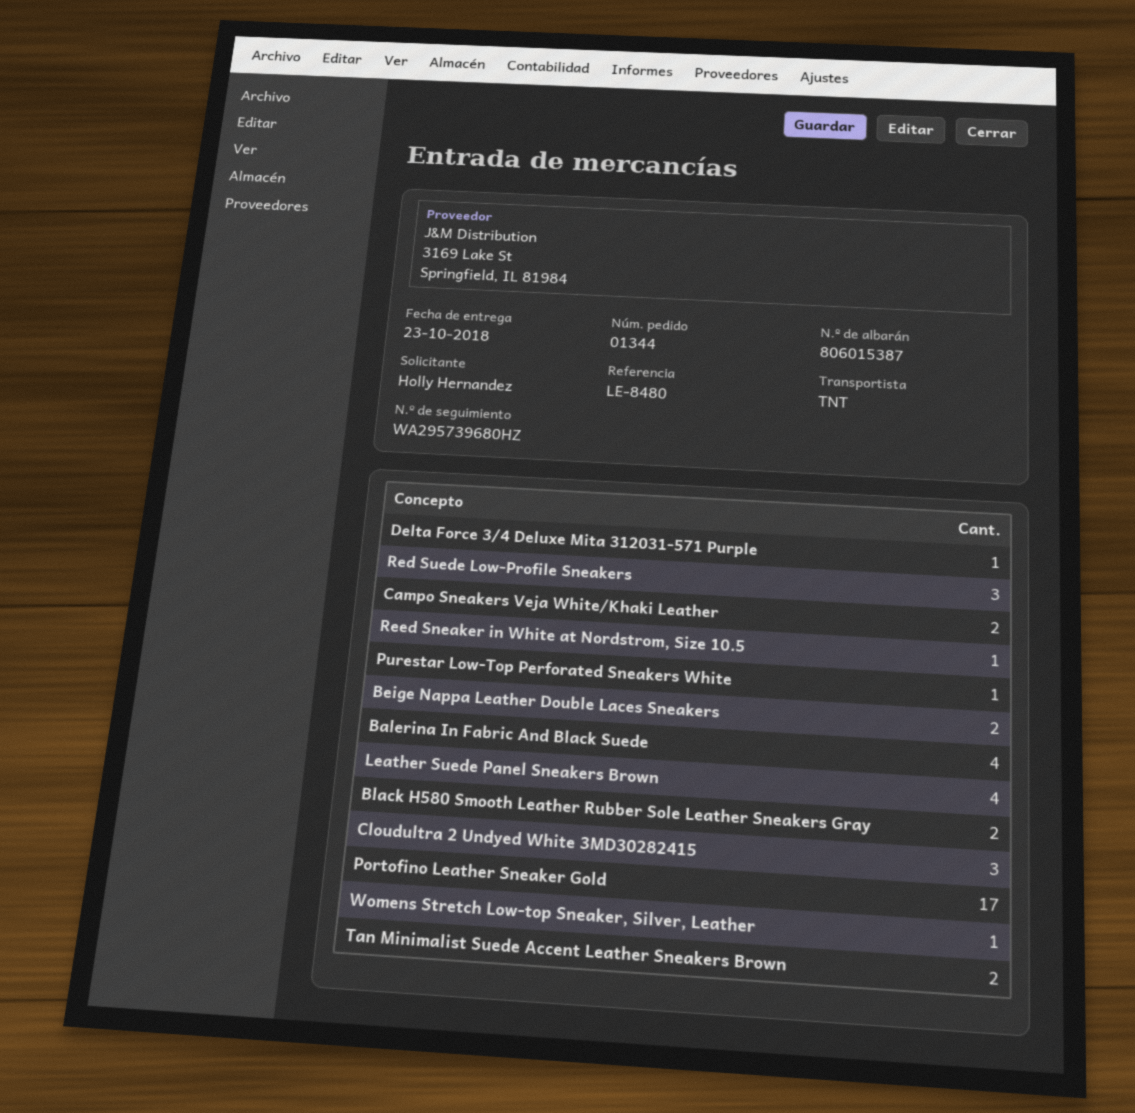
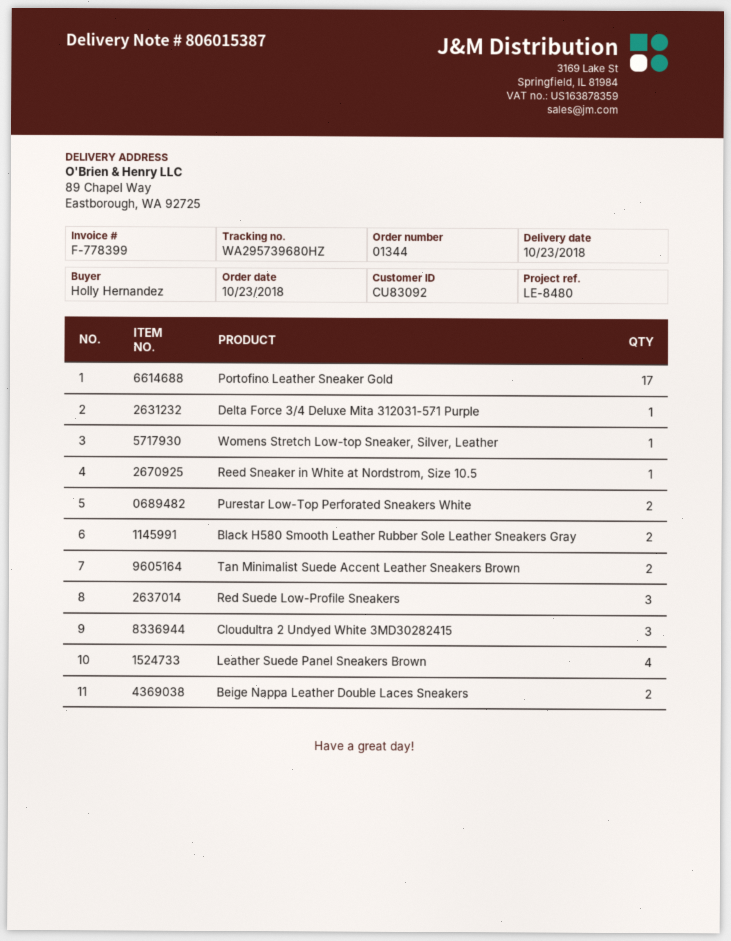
Campo Sneakers Veja White/Khaki Leather: 2 -> none
Purestar Low-Top Perforated Sneakers White: 1 -> 2
Balerina In Fabric And Black Suede: 4 -> none

